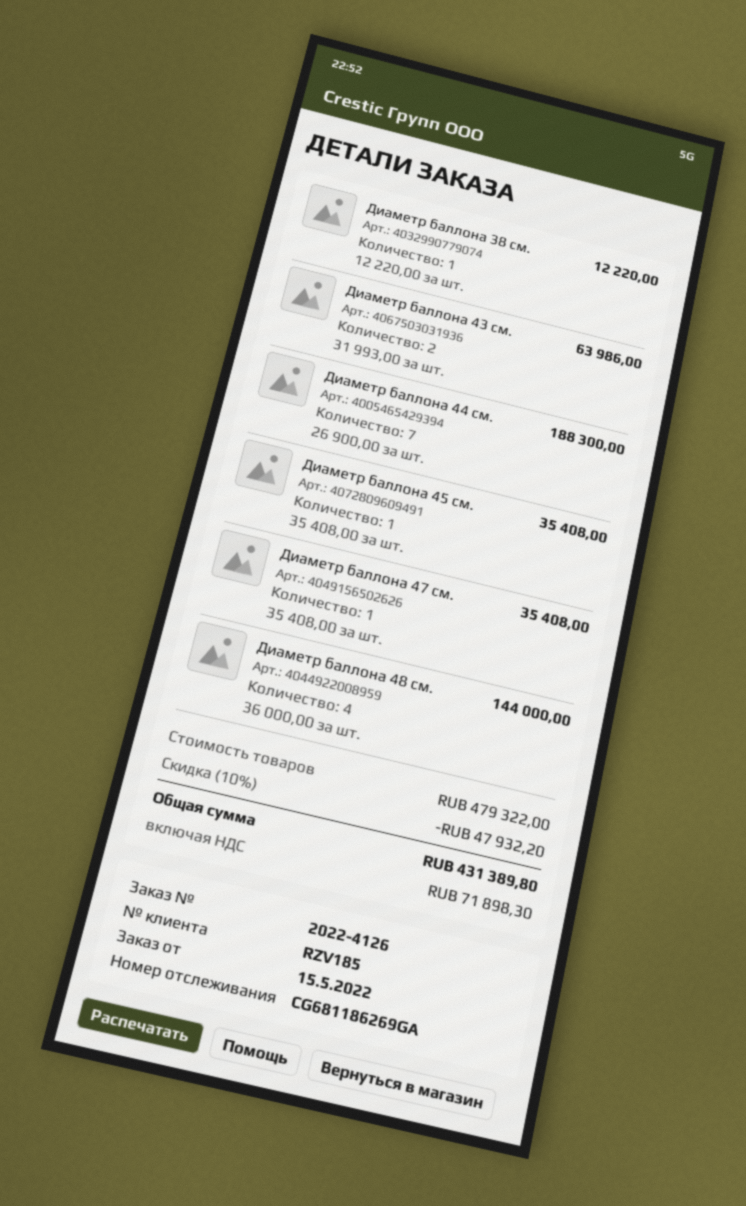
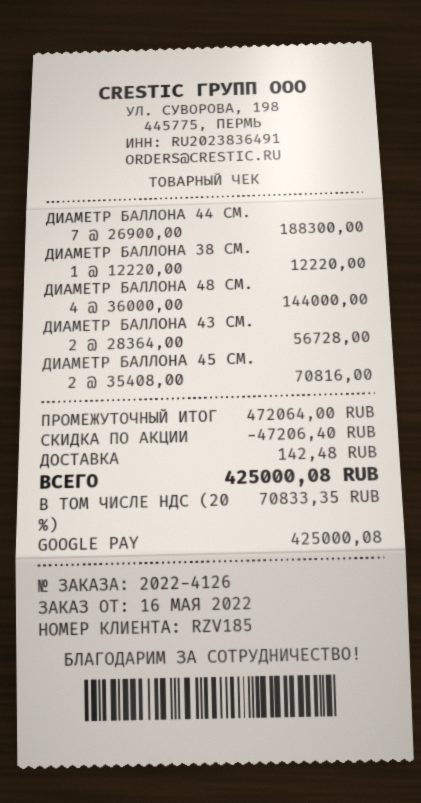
order date: 2022-05-15 -> 2022-05-16
Диаметр баллона 43 см.: 2 x 31993.00 = 63986.00 -> 2 x 28364.00 = 56728.00
Диаметр баллона 45 см.: 1 x 35408.00 = 35408.00 -> 2 x 35408.00 = 70816.00
Диаметр баллона 47 см.: 1 x 35408.00 = 35408.00 -> none
subtotal: 479322.00 -> 472064.00
discount: 47932.20 -> 47206.40
shipping: none -> 142.48
tax: 71898.30 -> 70833.35
total: 431389.80 -> 425000.08

